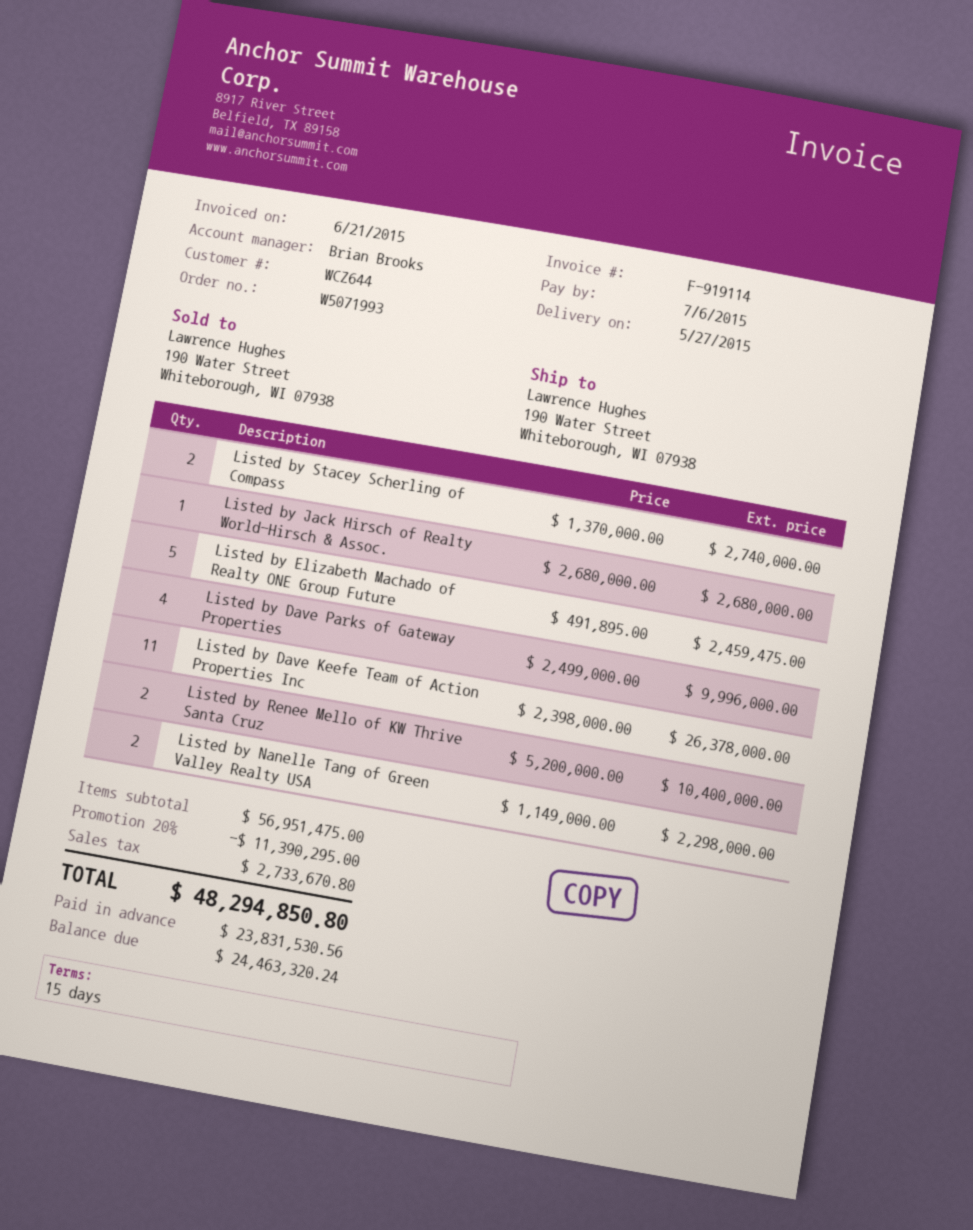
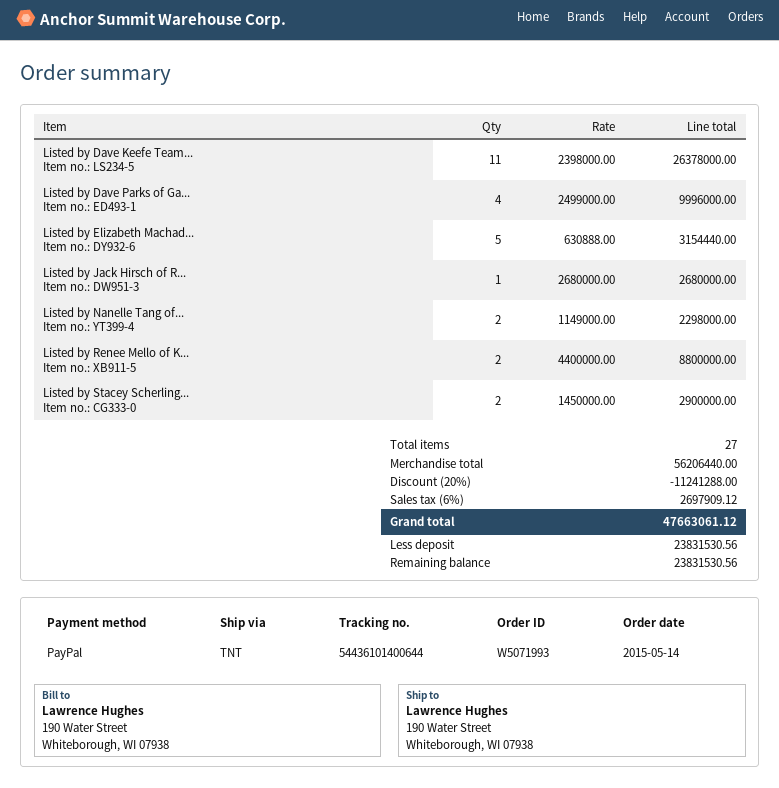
Listed by Stacey Scherling of Compass: 2 x 1370000.00 = 2740000.00 -> 2 x 1450000.00 = 2900000.00
Listed by Elizabeth Machado of Realty ONE Group Future: 5 x 491895.00 = 2459475.00 -> 5 x 630888.00 = 3154440.00
Listed by Renee Mello of KW Thrive Santa Cruz: 2 x 5200000.00 = 10400000.00 -> 2 x 4400000.00 = 8800000.00
subtotal: 56951475.00 -> 56206440.00
discount: 20% = 11390295.00 -> 20% = 11241288.00
tax: 2733670.80 -> 2697909.12
total: 48294850.80 -> 47663061.12
balance: 24463320.24 -> 23831530.56

